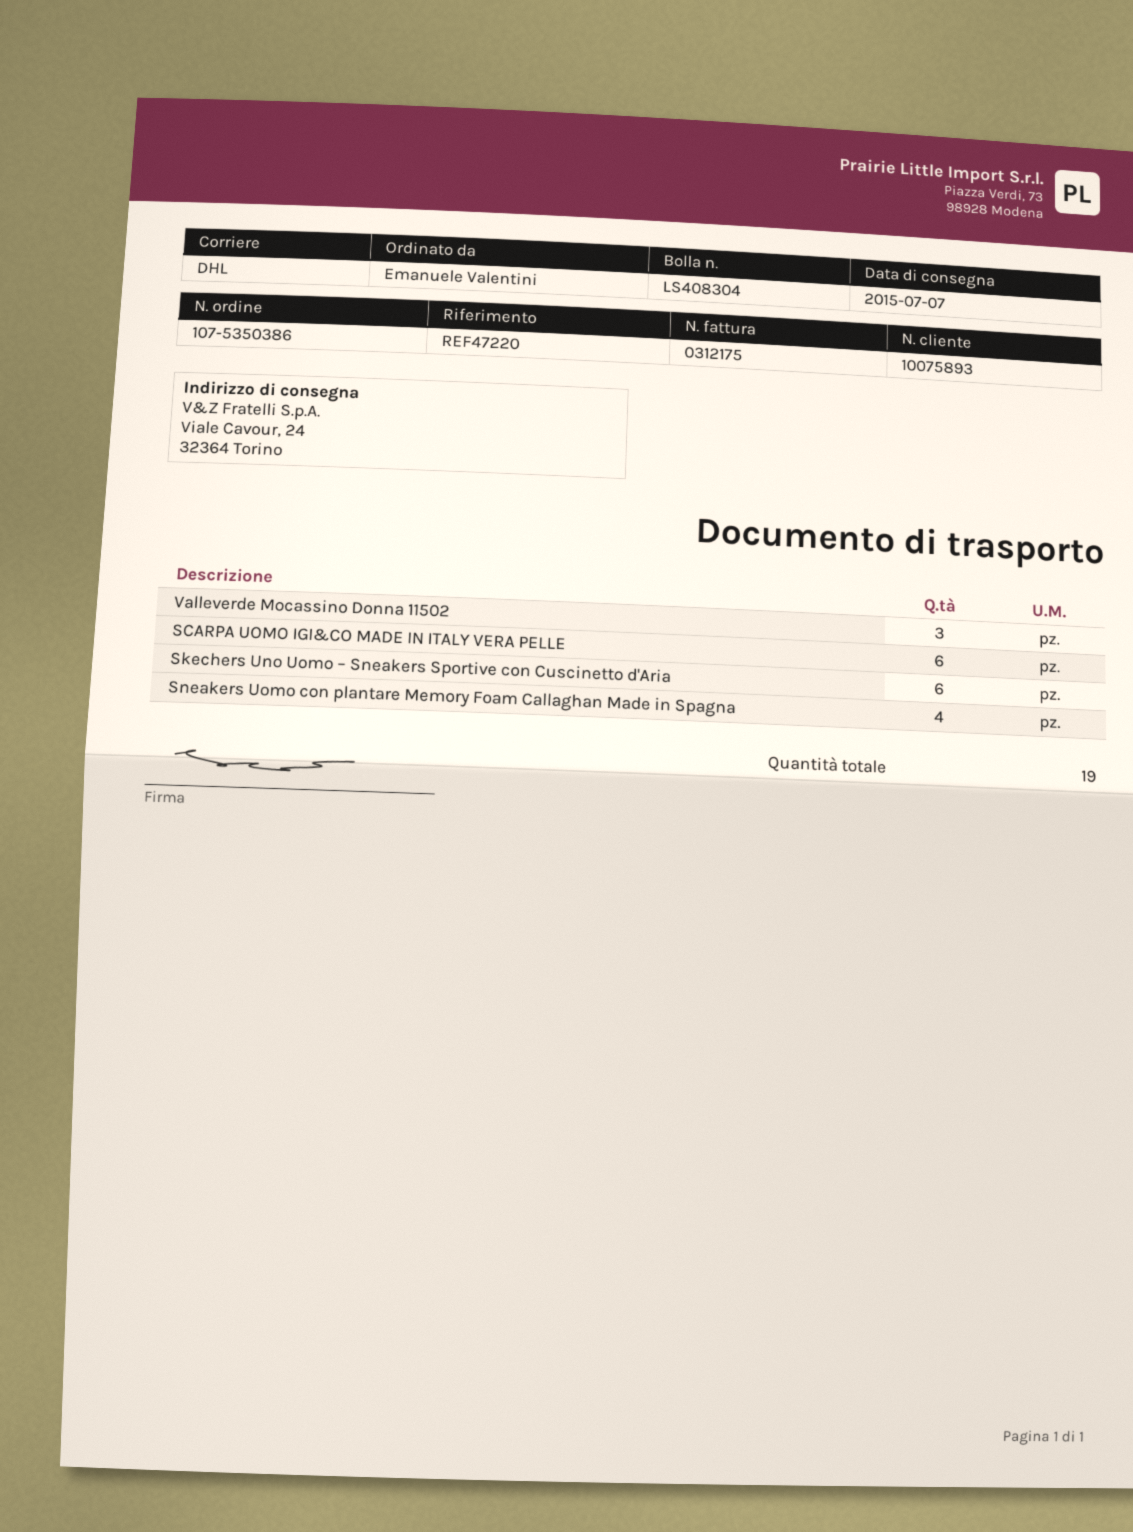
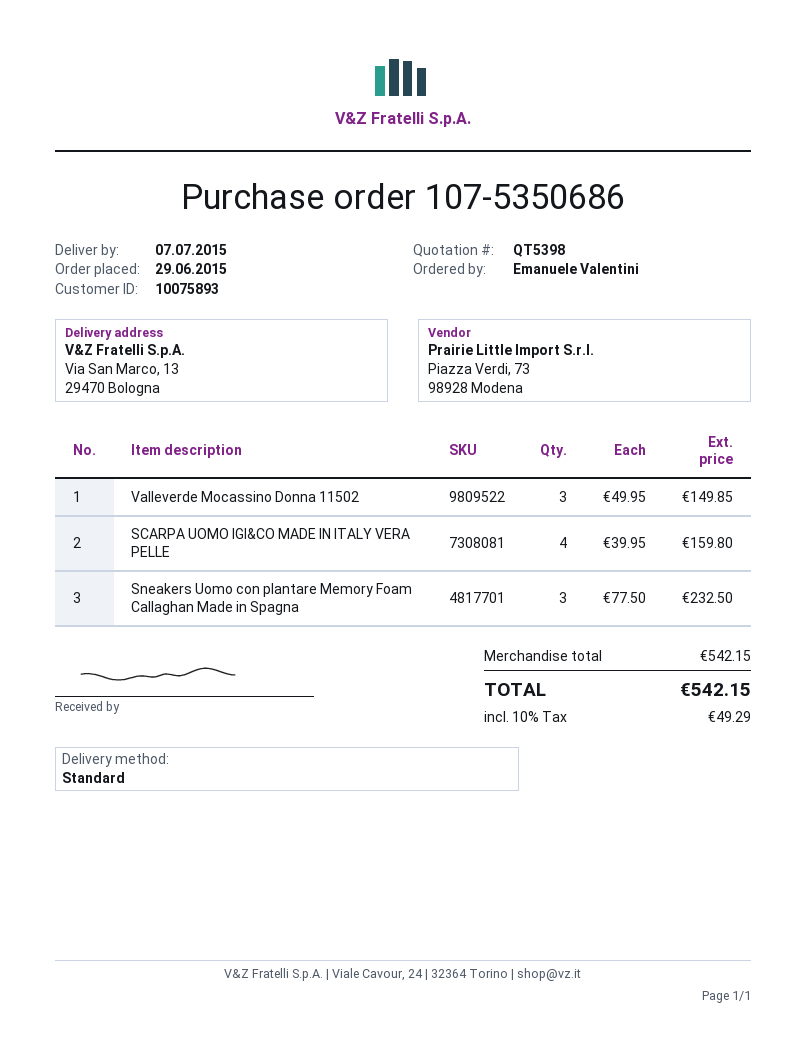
order number: 107-5350386 -> 107-5350686
shipping method: DHL -> standard
ship to: Viale Cavour, 24, 32364 Torino -> Via San Marco, 13, 29470 Bologna
SCARPA UOMO IGI&CO MADE IN ITALY VERA PELLE: 6 -> 4
Skechers Uno Uomo – Sneakers Sportive con Cuscinetto d'Aria: 6 -> none
Sneakers Uomo con plantare Memory Foam Callaghan Made in Spagna: 4 -> 3

